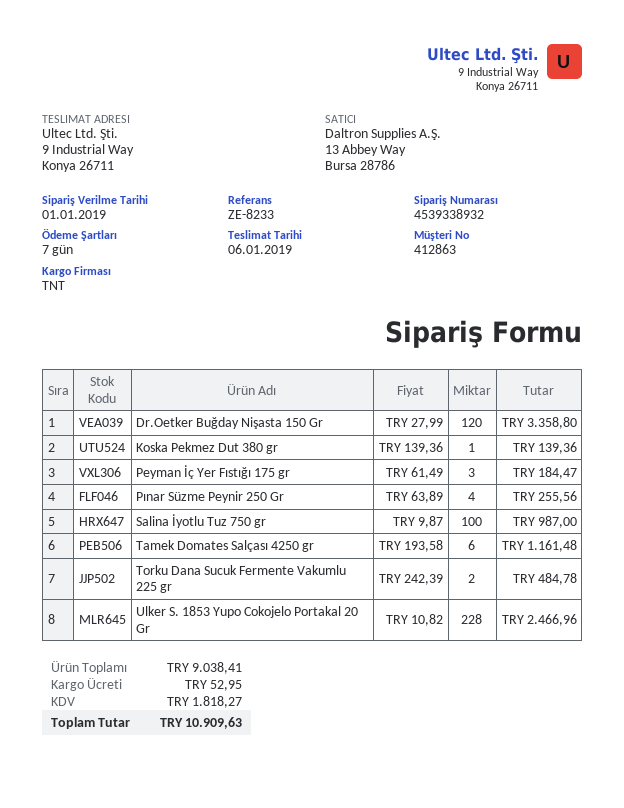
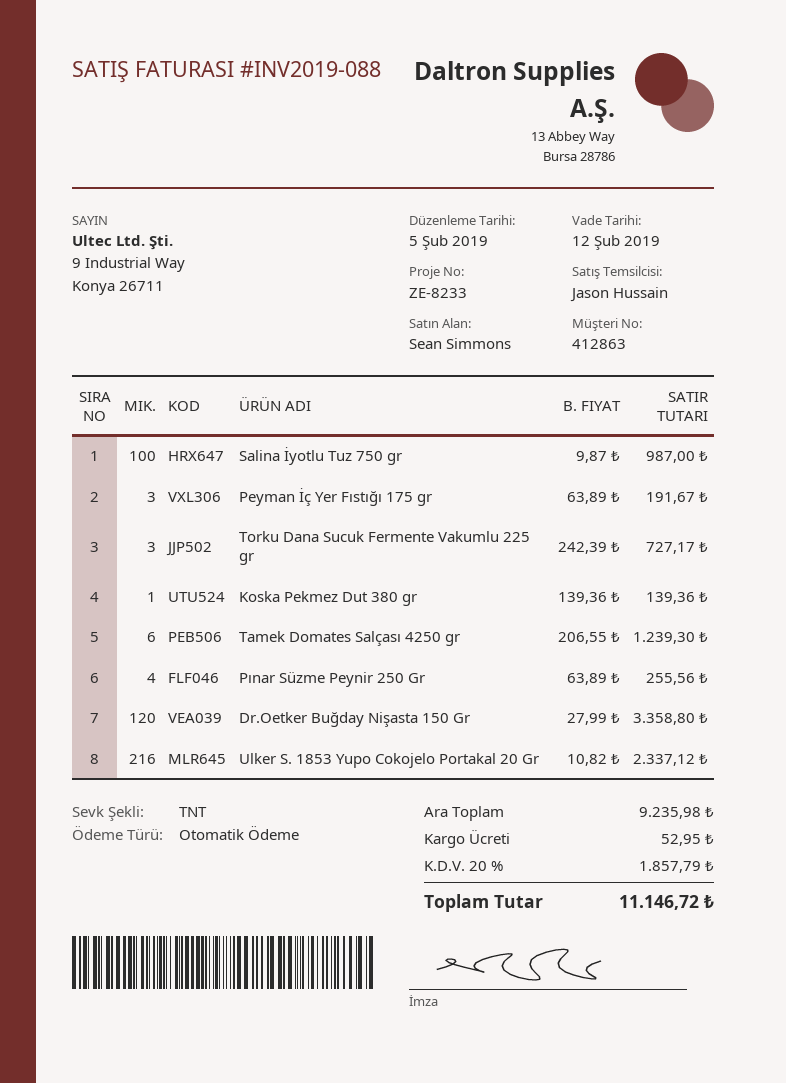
Peyman İç Yer Fıstığı 175 gr: 3 x 61.49 = 184.47 -> 3 x 63.89 = 191.67
Tamek Domates Salçası 4250 gr: 6 x 193.58 = 1161.48 -> 6 x 206.55 = 1239.30
Torku Dana Sucuk Fermente Vakumlu 225 gr: 2 x 242.39 = 484.78 -> 3 x 242.39 = 727.17
Ulker S. 1853 Yupo Cokojelo Portakal 20 Gr: 228 x 10.82 = 2466.96 -> 216 x 10.82 = 2337.12
subtotal: 9038.41 -> 9235.98
tax: 1818.27 -> 1857.79
total: 10909.63 -> 11146.72

